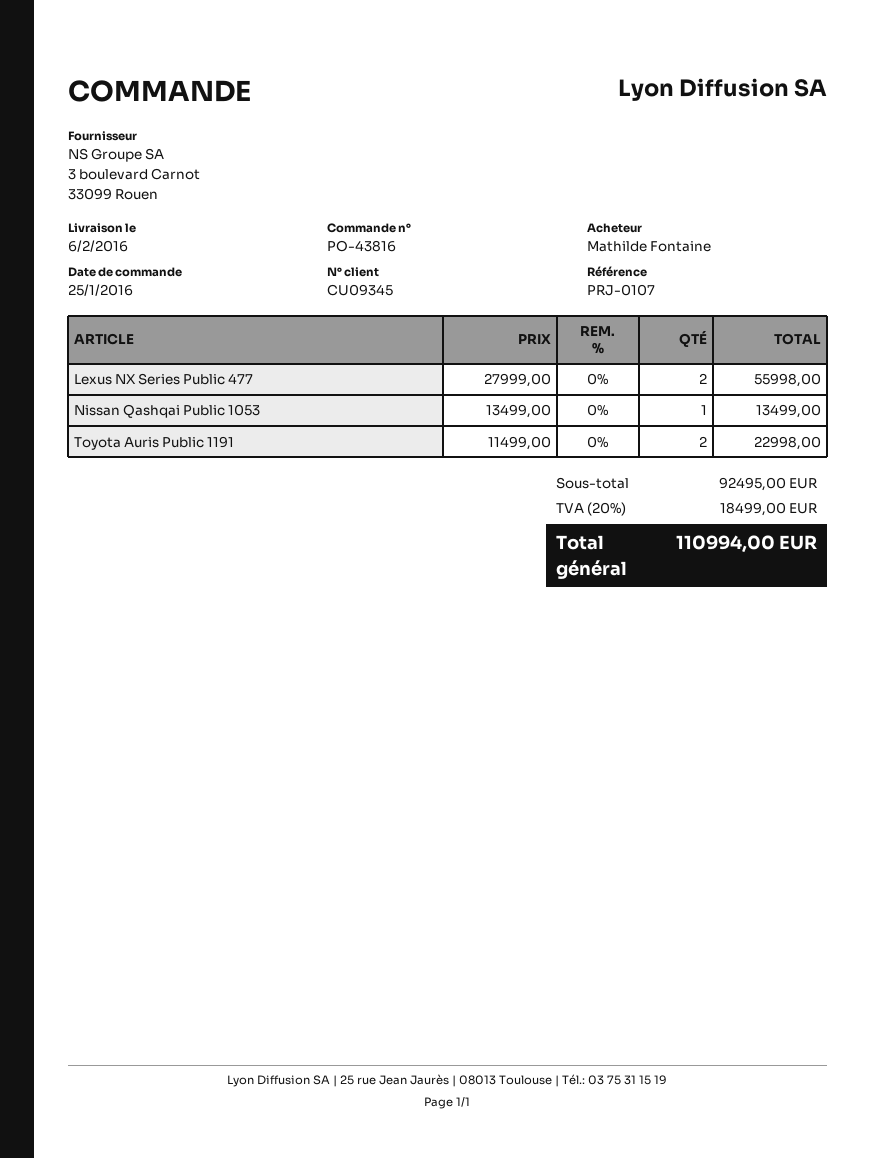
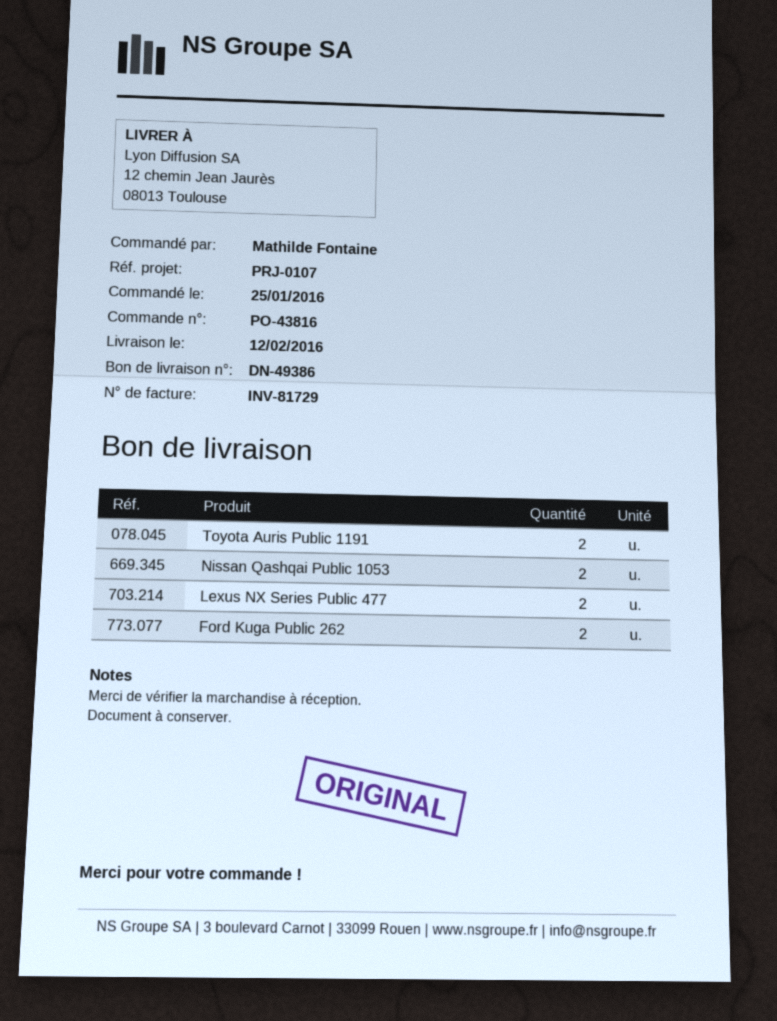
delivery date: 2016-02-06 -> 2016-02-12
Nissan Qashqai Public 1053: 1 -> 2
Ford Kuga Public 262: none -> 2

